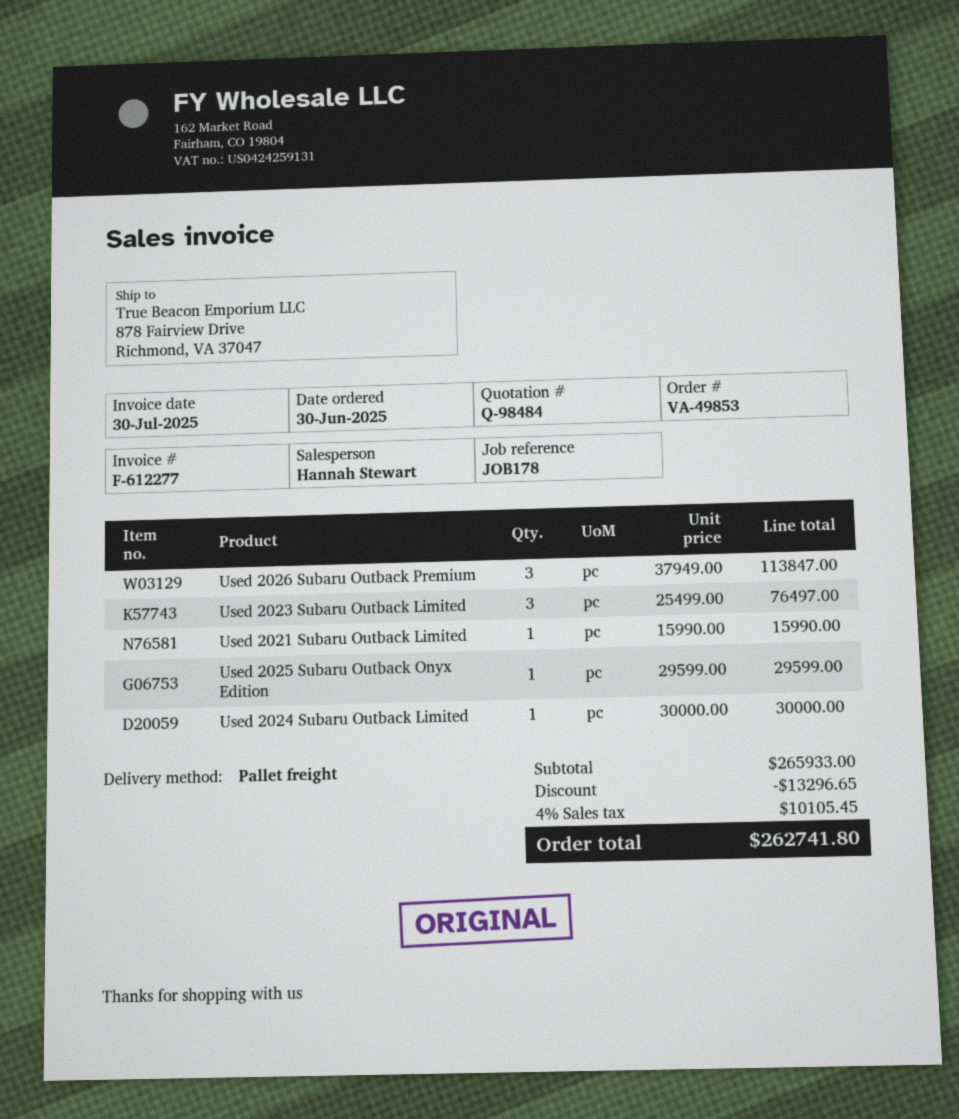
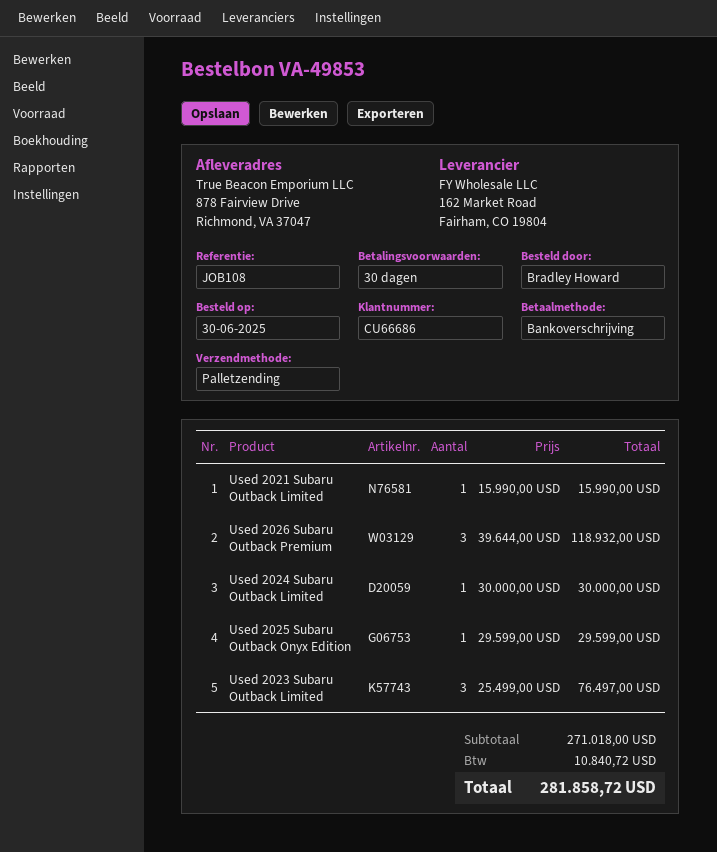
reference: JOB178 -> JOB108
Used 2026 Subaru Outback Premium: 3 x 37949.00 = 113847.00 -> 3 x 39644.00 = 118932.00
subtotal: 265933.00 -> 271018.00
discount: 13296.65 -> none
tax: 10105.45 -> 10840.72
total: 262741.80 -> 281858.72

